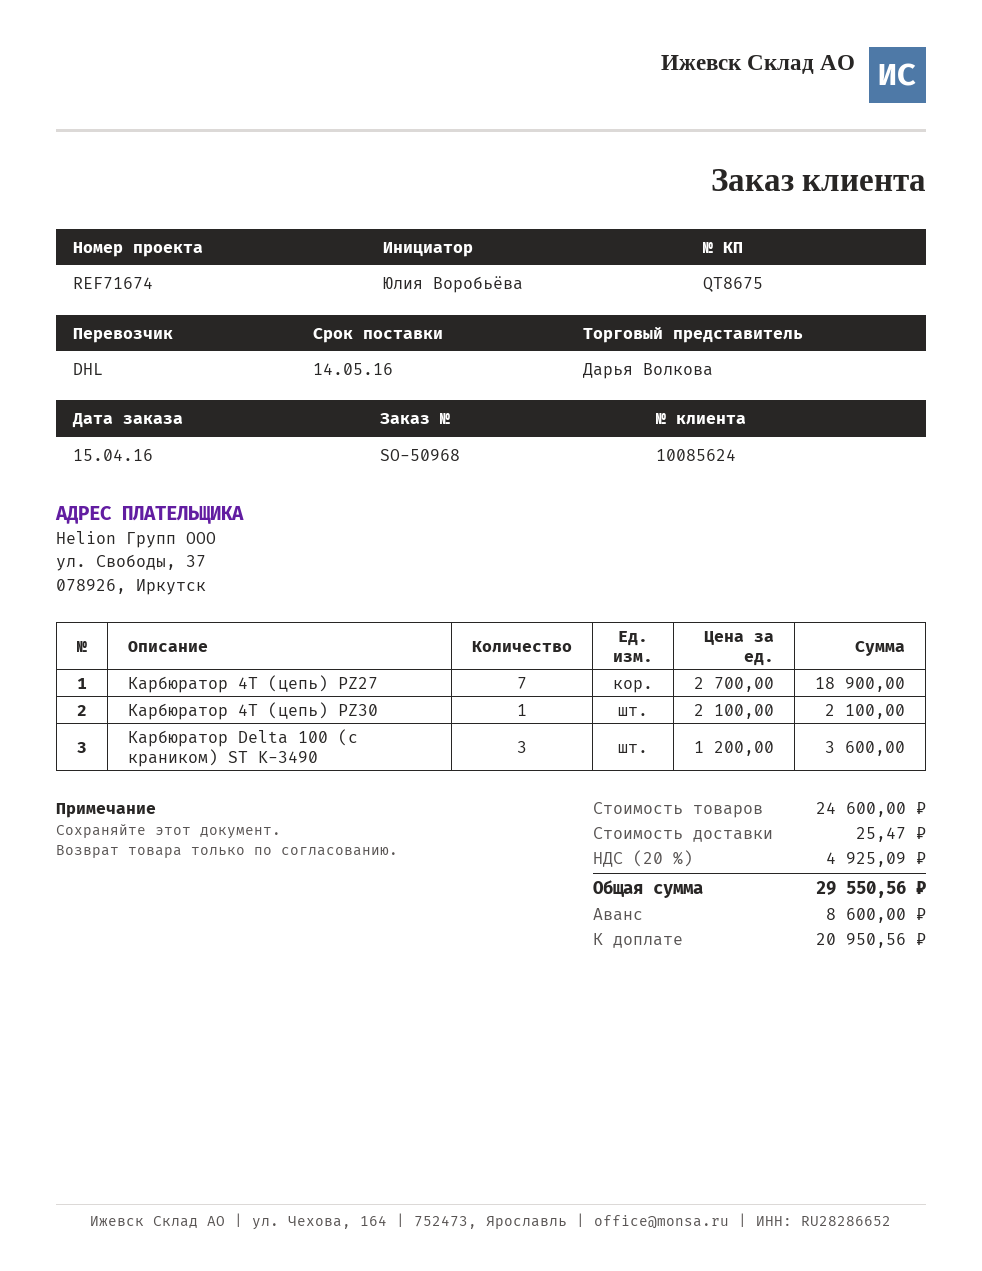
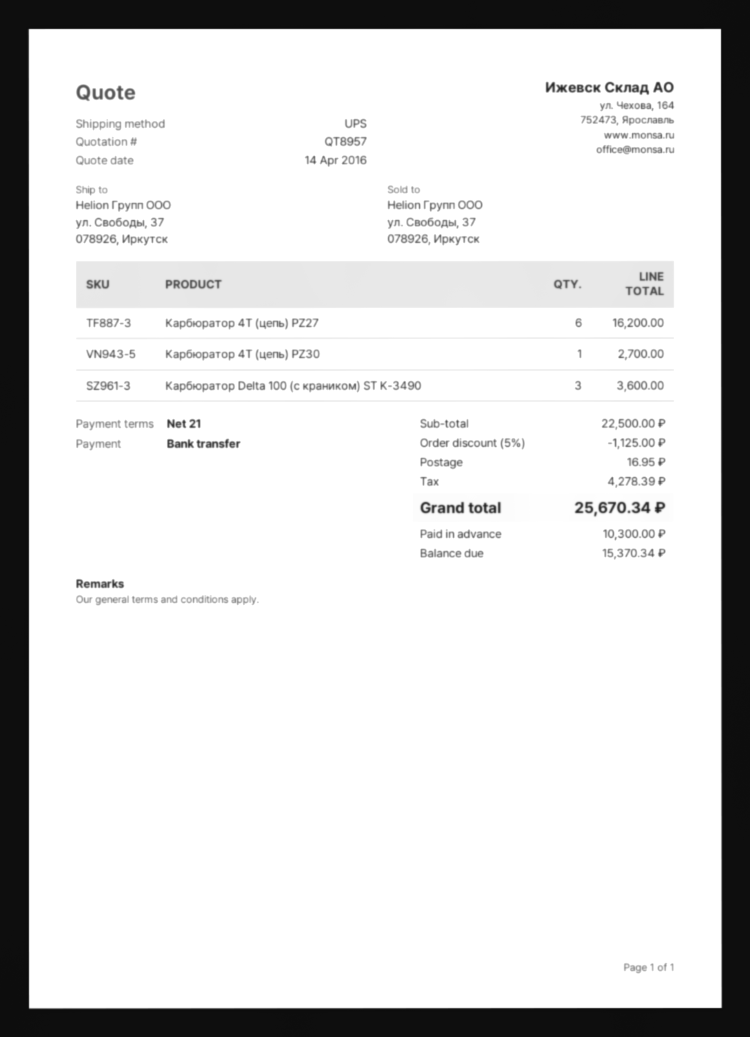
quote number: QT8675 -> QT8957
shipping method: DHL -> UPS
Карбюратор 4T (цепь) PZ27: 7 for 18900.00 -> 6 for 16200.00
Карбюратор 4T (цепь) PZ30: 1 for 2100.00 -> 1 for 2700.00
subtotal: 24600.00 -> 22500.00
discount: none -> 5% = 1125.00
shipping: 25.47 -> 16.95
tax: 4925.09 -> 4278.39
total: 29550.56 -> 25670.34
deposit: 8600.00 -> 10300.00
balance: 20950.56 -> 15370.34

